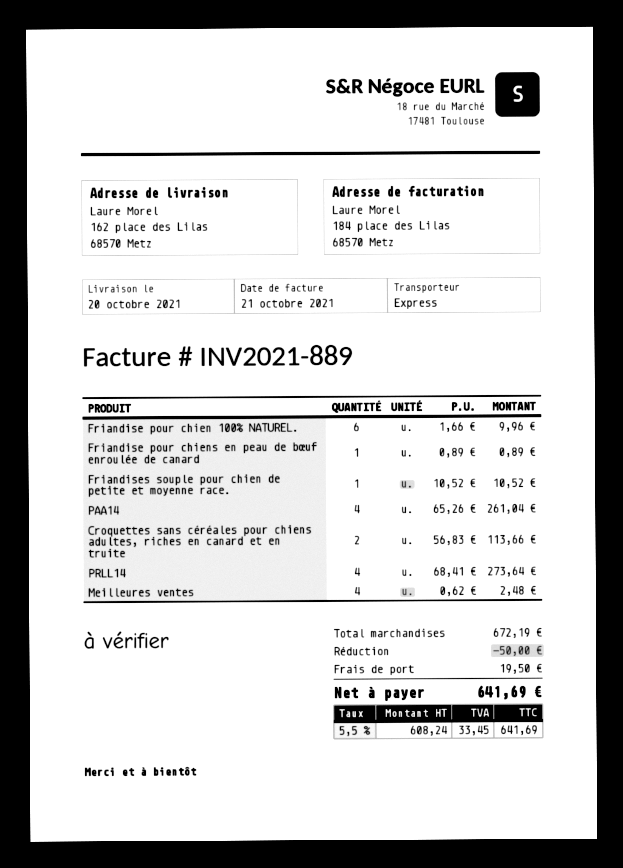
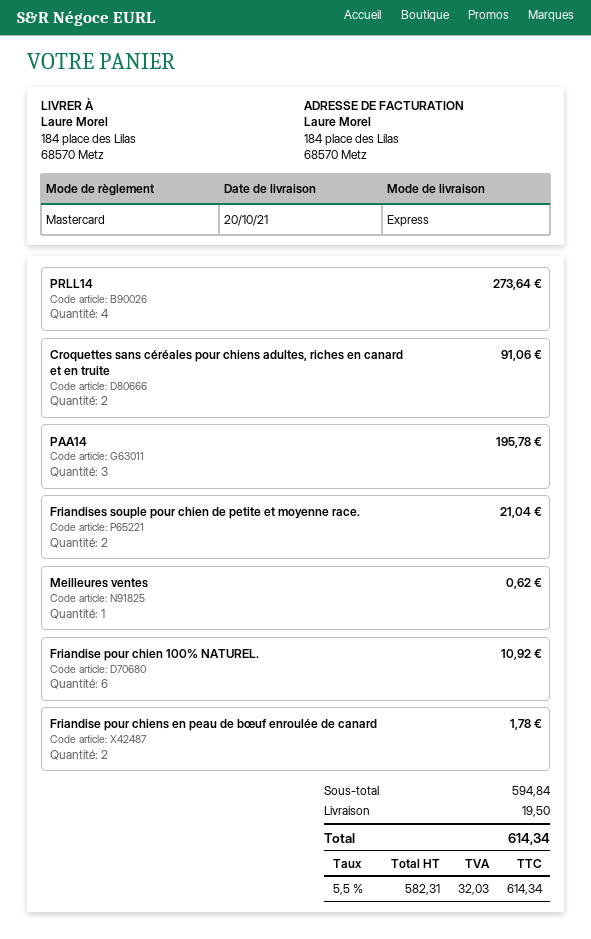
ship to: 162 place des Lilas, 68570 Metz -> 184 place des Lilas, 68570 Metz
Friandise pour chien 100% NATUREL.: 6 for 9.96 -> 6 for 10.92
Friandise pour chiens en peau de bœuf enroulée de canard: 1 for 0.89 -> 2 for 1.78
Friandises souple pour chien de petite et moyenne race.: 1 for 10.52 -> 2 for 21.04
PAA14: 4 for 261.04 -> 3 for 195.78
Croquettes sans céréales pour chiens adultes, riches en canard et en truite: 2 for 113.66 -> 2 for 91.06
Meilleures ventes: 4 for 2.48 -> 1 for 0.62
subtotal: 672.19 -> 594.84
discount: 50.00 -> none
net: 608.24 -> 582.31
tax: 5.5% = 33.45 -> 5.5% = 32.03
total: 641.69 -> 614.34

